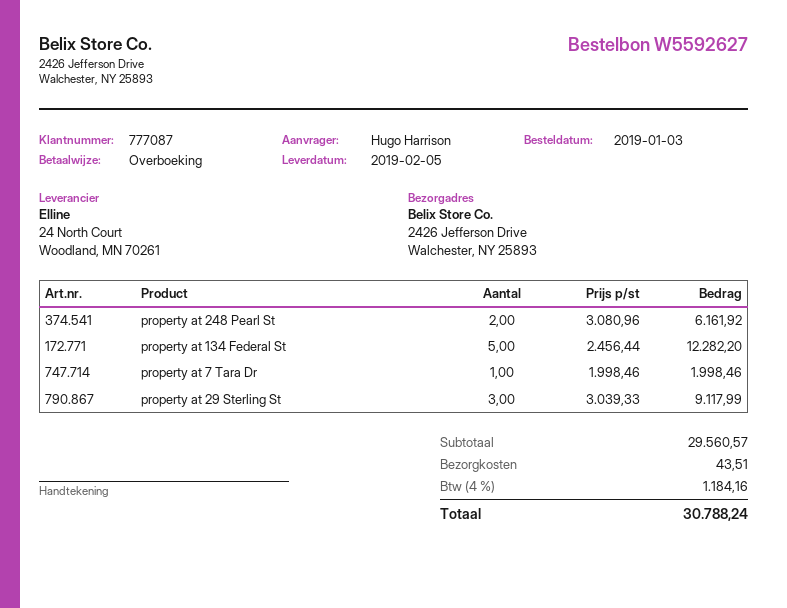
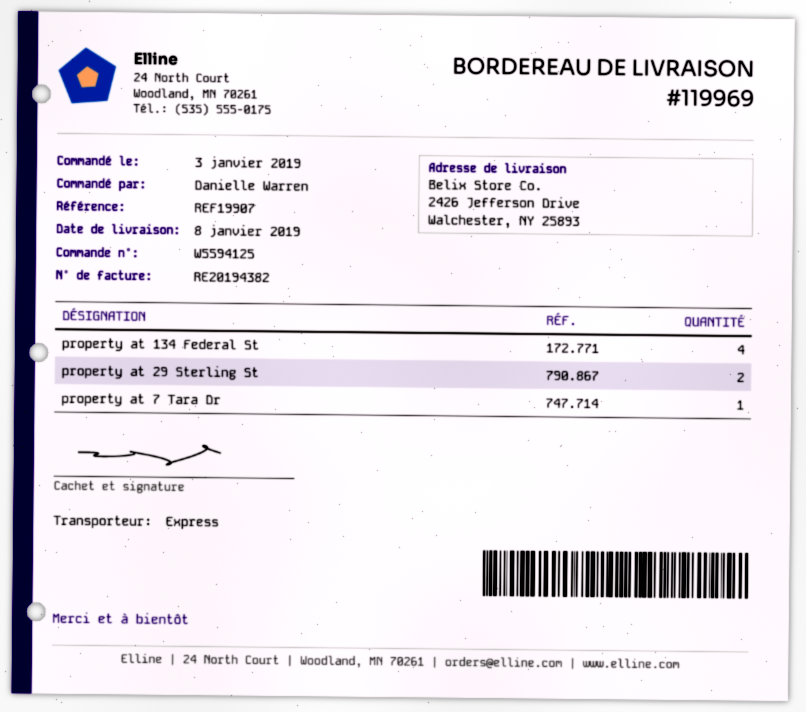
order number: W5592627 -> W5594125
delivery date: 2019-02-05 -> 2019-01-08
ordered by: Hugo Harrison -> Danielle Warren
property at 248 Pearl St: 2 -> none
property at 134 Federal St: 5 -> 4
property at 29 Sterling St: 3 -> 2

